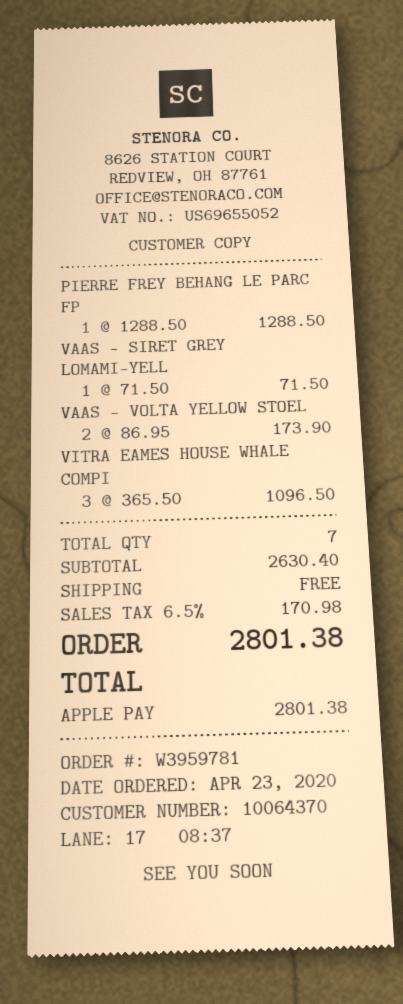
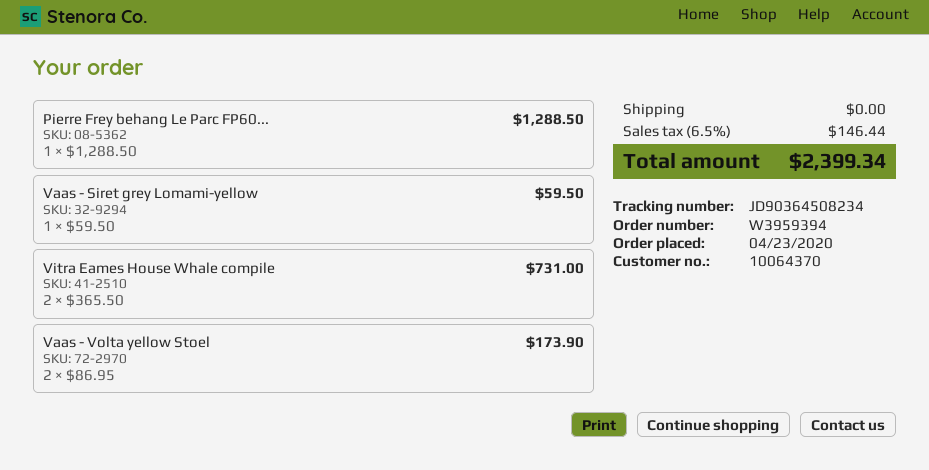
order number: W3959781 -> W3959394
VAAS - SIRET GREY LOMAMI-YELL: 1 x 71.50 = 71.50 -> 1 x 59.50 = 59.50
VITRA EAMES HOUSE WHALE COMPI: 3 x 365.50 = 1096.50 -> 2 x 365.50 = 731.00
tax: 6.5% = 170.98 -> 6.5% = 146.44
total: 2801.38 -> 2399.34

